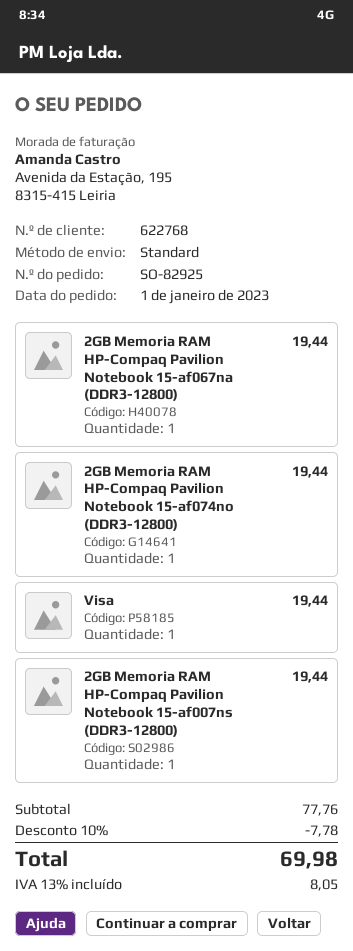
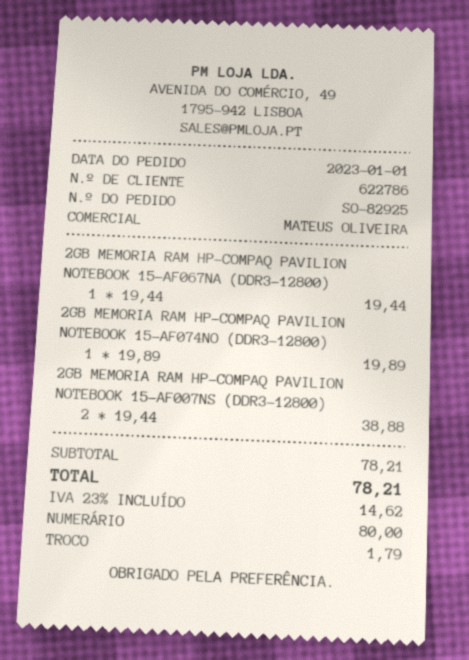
customer number: 622768 -> 622786
2GB Memoria RAM HP-Compaq Pavilion Notebook 15-af074no (DDR3-12800): 1 for 19.44 -> 1 for 19.89
Visa: 1 for 19.44 -> none
2GB Memoria RAM HP-Compaq Pavilion Notebook 15-af007ns (DDR3-12800): 1 for 19.44 -> 2 for 38.88
subtotal: 77.76 -> 78.21
discount: 10% = 7.78 -> none
tax: 13% = 8.05 -> 23% = 14.62
total: 69.98 -> 78.21

